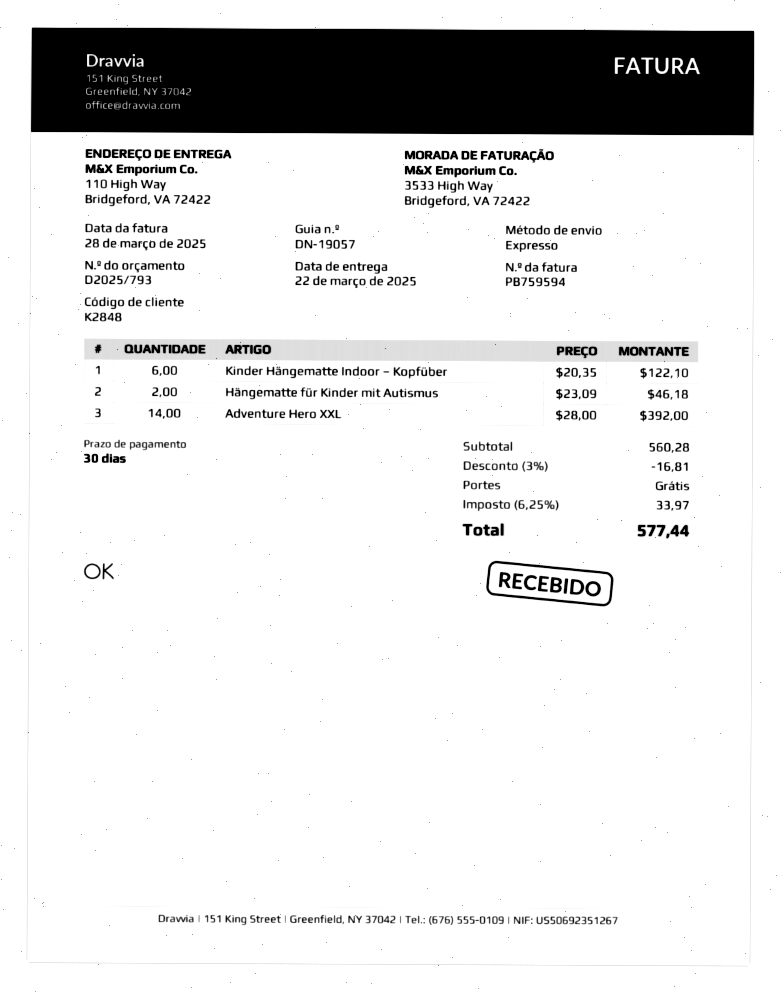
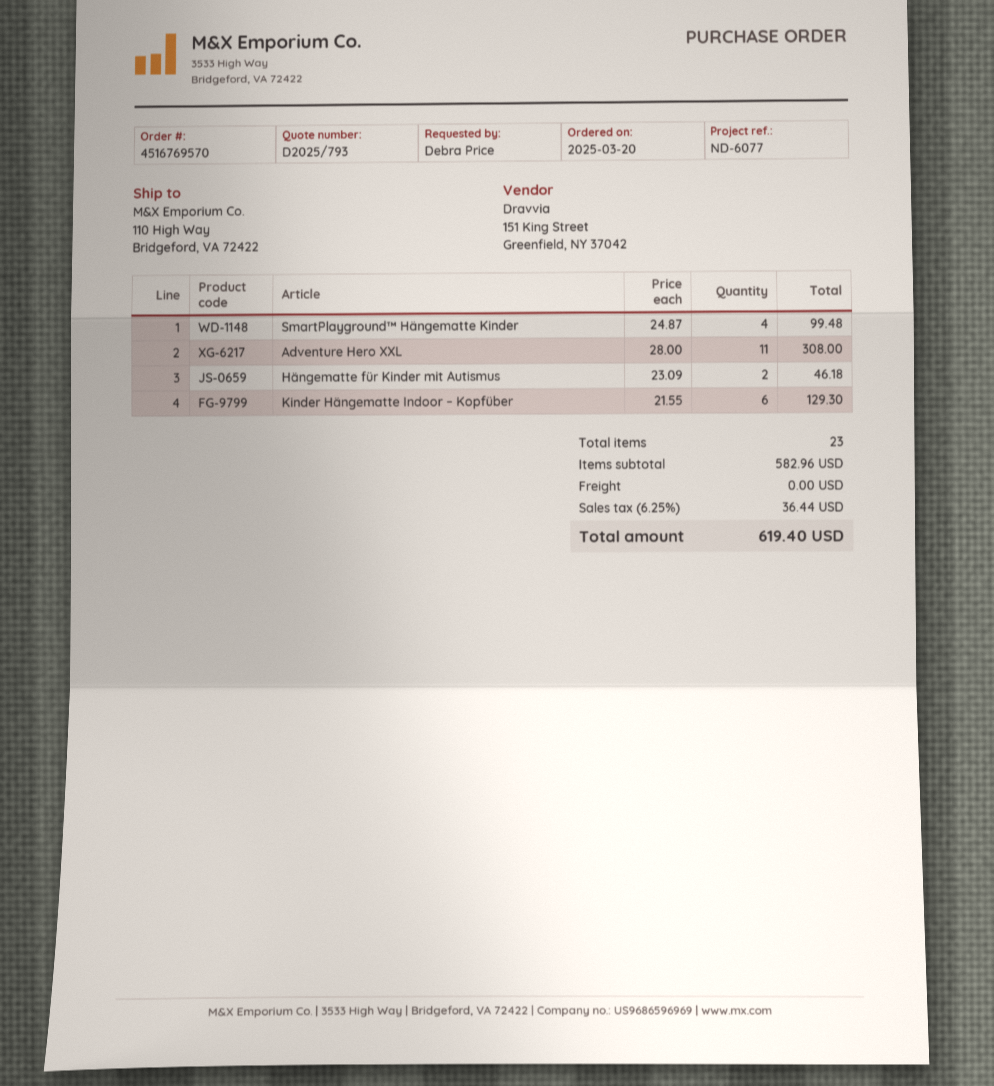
Kinder Hängematte Indoor – Kopfüber: 6 x 20.35 = 122.10 -> 6 x 21.55 = 129.30
Adventure Hero XXL: 14 x 28.00 = 392.00 -> 11 x 28.00 = 308.00
SmartPlayground™ Hängematte Kinder: none -> 4 x 24.87 = 99.48
subtotal: 560.28 -> 582.96
discount: 3% = 16.81 -> none
tax: 6.25% = 33.97 -> 6.25% = 36.44
total: 577.44 -> 619.40

